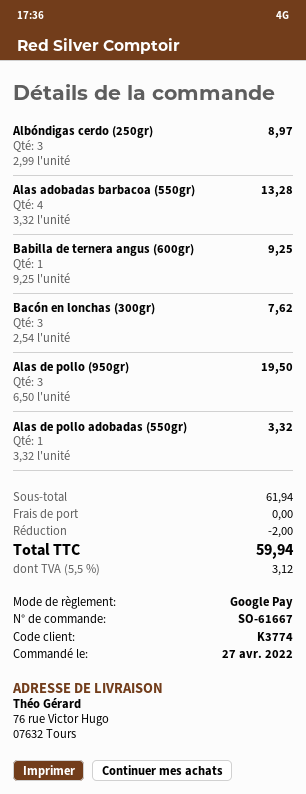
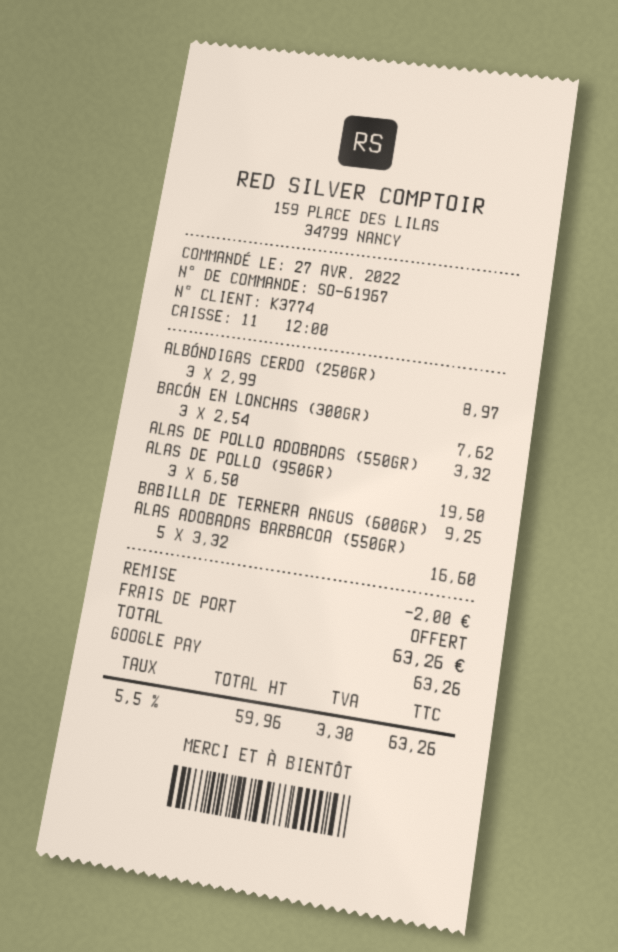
order number: SO-61667 -> SO-61967
Alas adobadas barbacoa (550gr): 4 x 3.32 = 13.28 -> 5 x 3.32 = 16.60
tax: 5.5% = 3.12 -> 5.5% = 3.30
total: 59.94 -> 63.26

